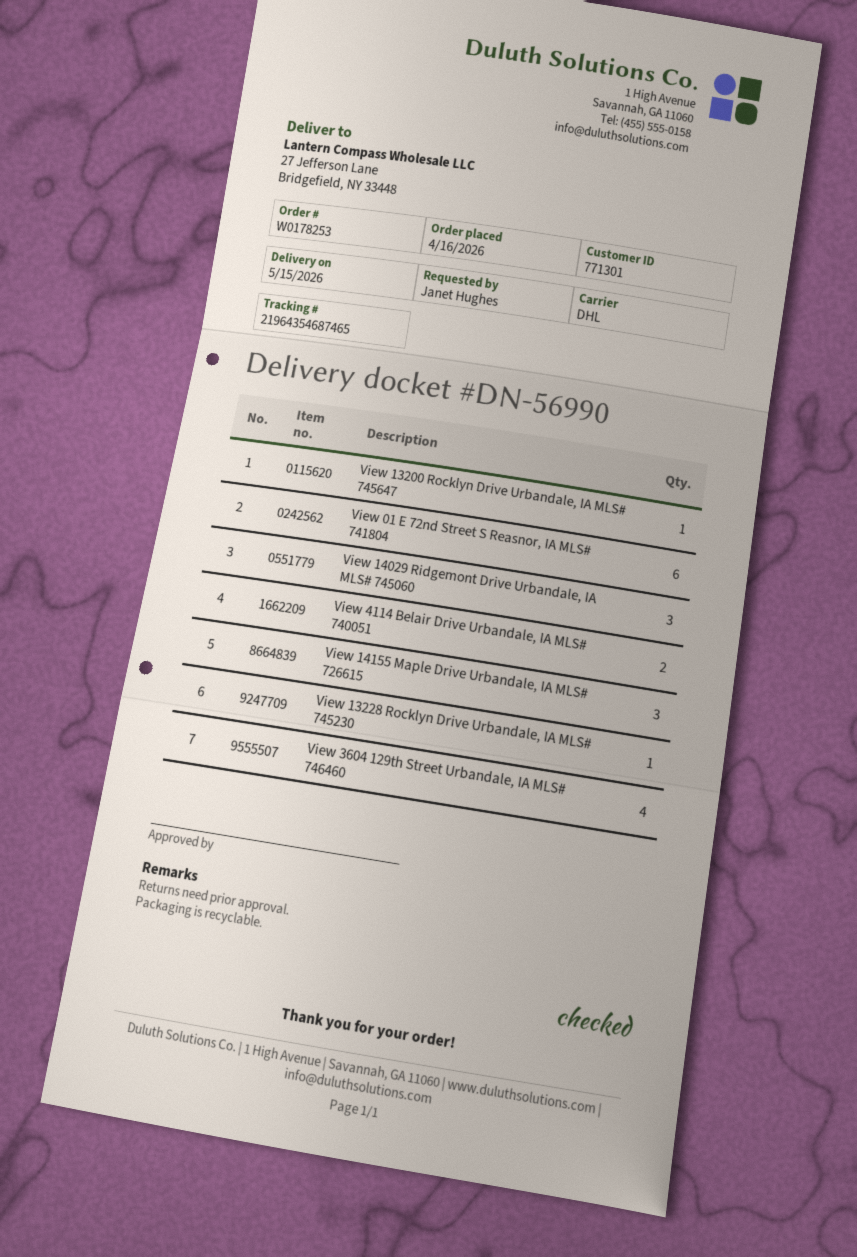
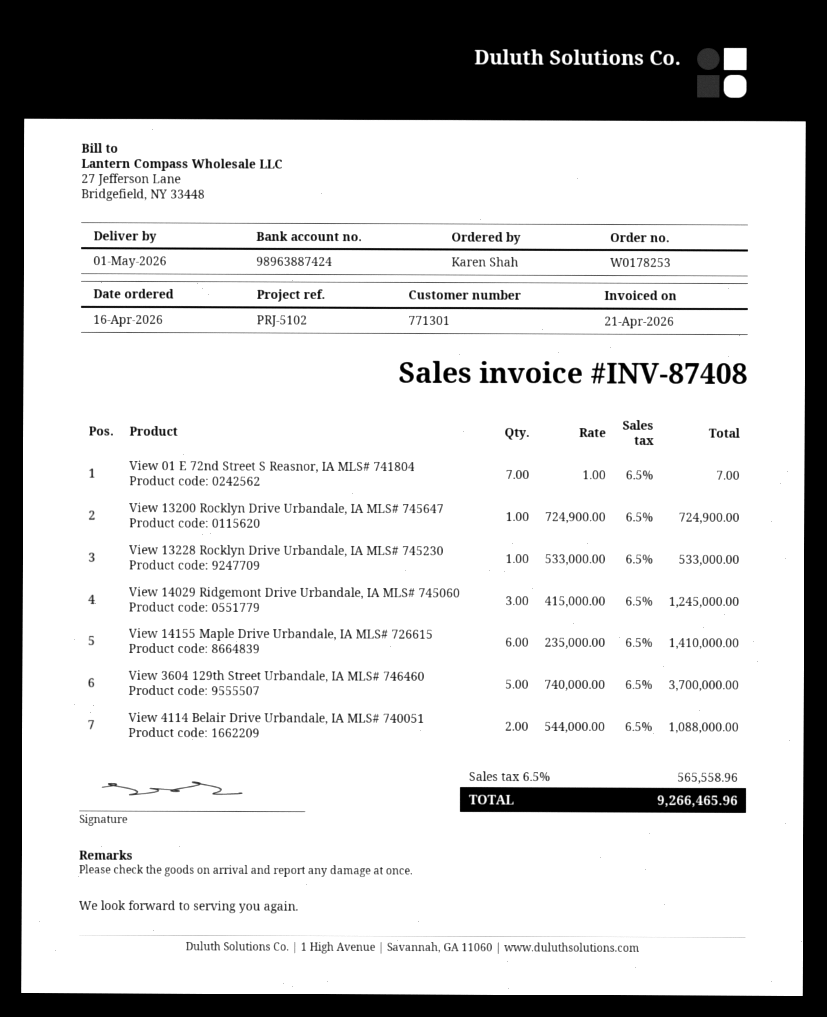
delivery date: 2026-05-15 -> 2026-05-01
ordered by: Janet Hughes -> Karen Shah
View 01 E 72nd Street S Reasnor, IA MLS# 741804: 6 -> 7
View 14155 Maple Drive Urbandale, IA MLS# 726615: 3 -> 6
View 3604 129th Street Urbandale, IA MLS# 746460: 4 -> 5

